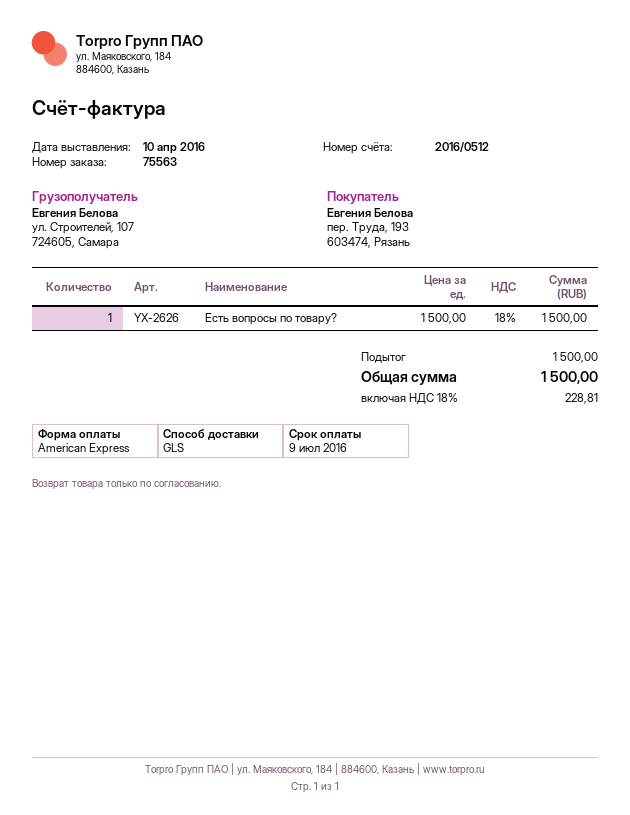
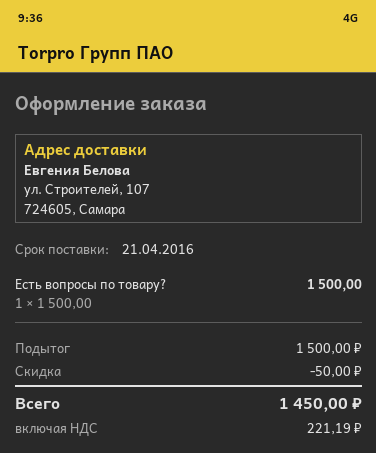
discount: none -> 50.00
tax: 228.81 -> 221.19
total: 1500.00 -> 1450.00

